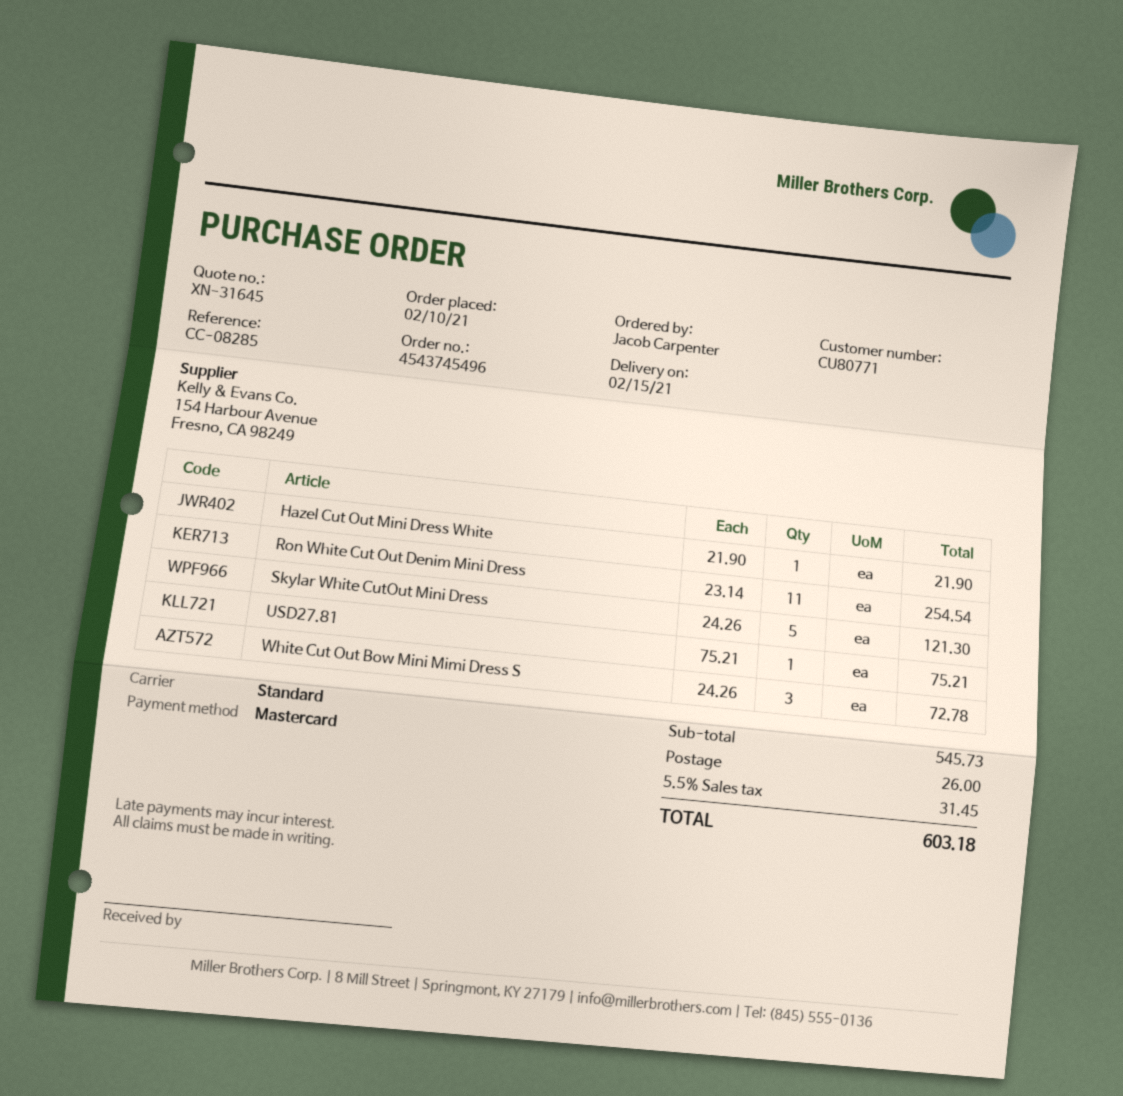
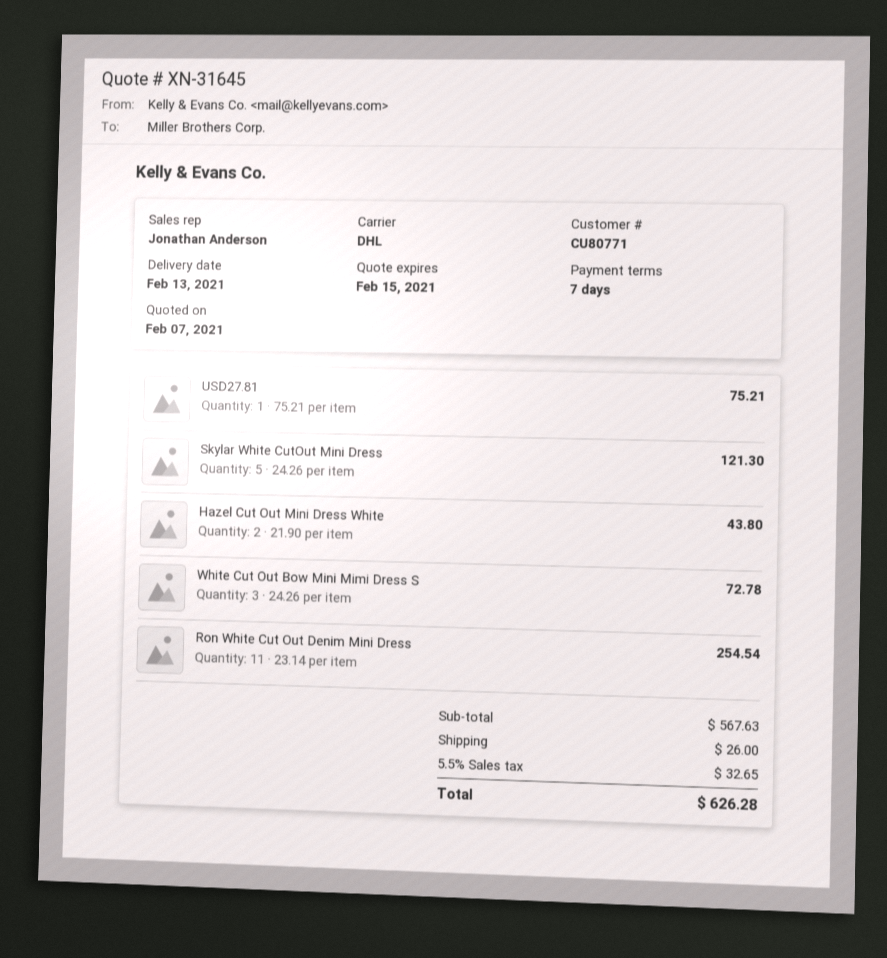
delivery date: 2021-02-15 -> 2021-02-13
shipping method: standard -> DHL
Hazel Cut Out Mini Dress White: 1 x 21.90 = 21.90 -> 2 x 21.90 = 43.80
subtotal: 545.73 -> 567.63
tax: 5.5% = 31.45 -> 5.5% = 32.65
total: 603.18 -> 626.28

